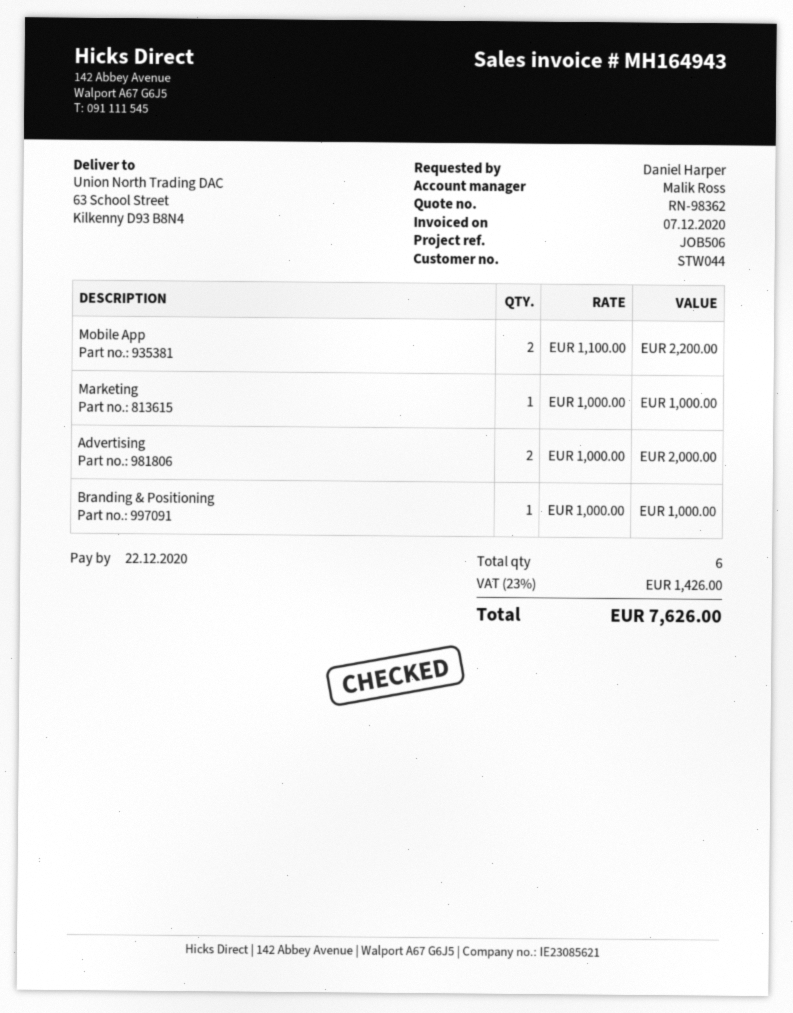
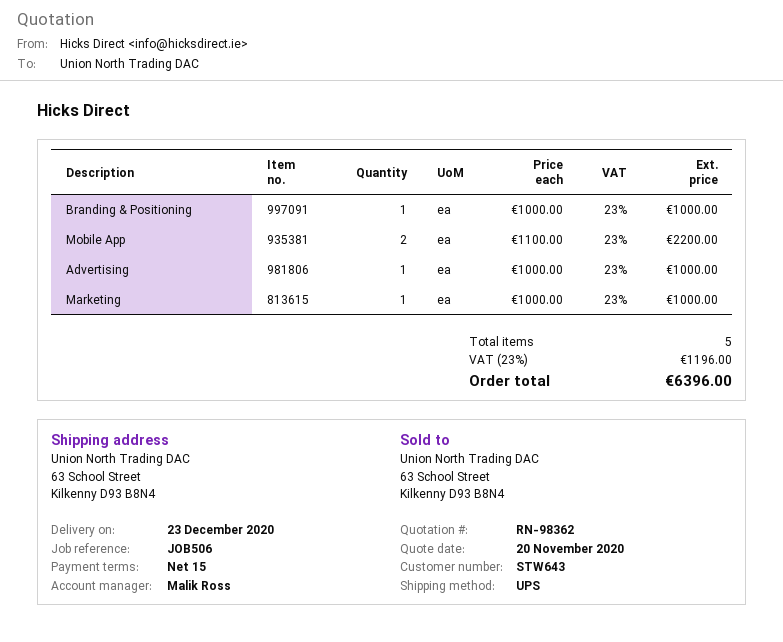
customer number: STW044 -> STW643
Advertising: 2 x 1000.00 = 2000.00 -> 1 x 1000.00 = 1000.00
total quantity: 6 -> 5
tax: 23% = 1426.00 -> 23% = 1196.00
total: 7626.00 -> 6396.00

